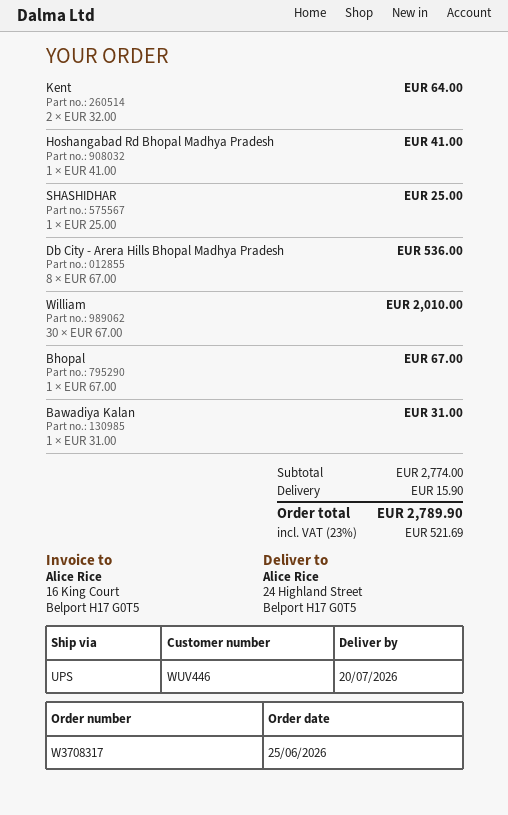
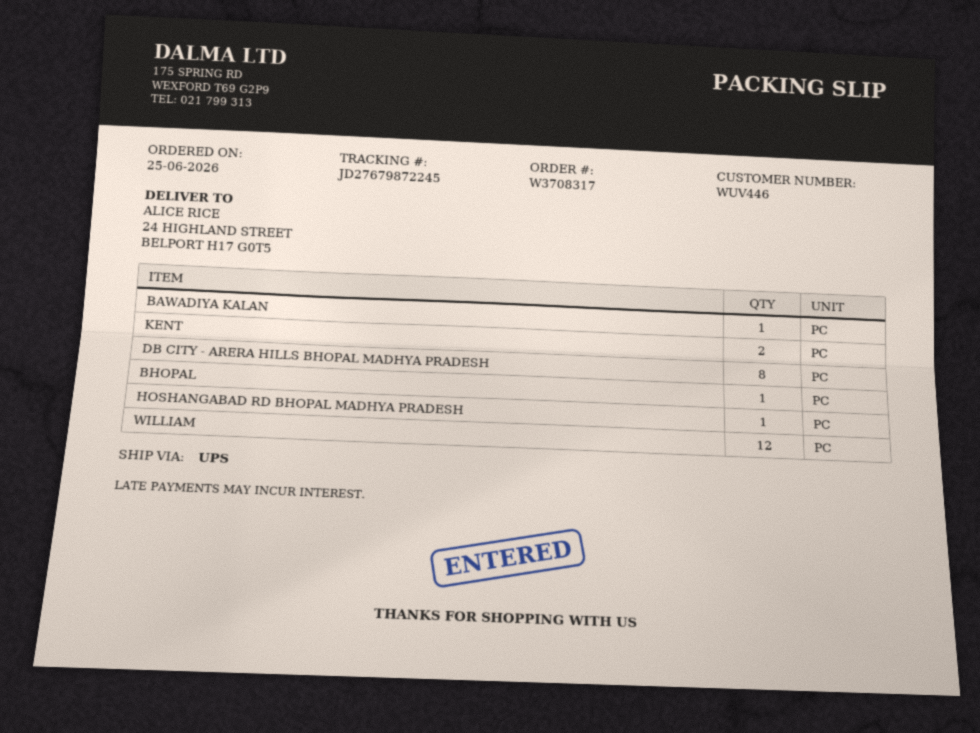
SHASHIDHAR: 1 -> none
William: 30 -> 12

